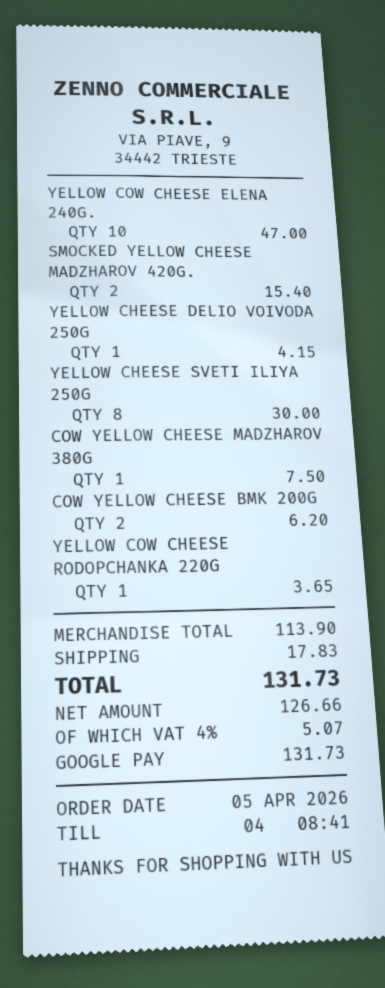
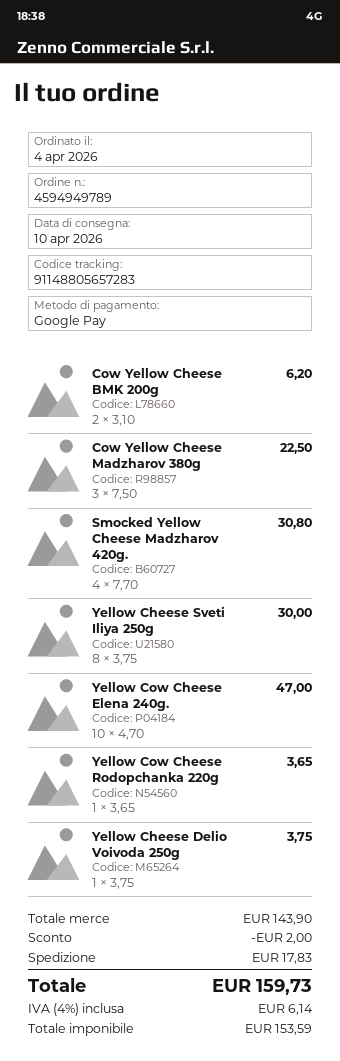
order date: 2026-04-05 -> 2026-04-04
SMOCKED YELLOW CHEESE MADZHAROV 420G.: 2 for 15.40 -> 4 for 30.80
YELLOW СHEESE DELIO VOIVODA 250G: 1 for 4.15 -> 1 for 3.75
COW YELLOW CHEESE MADZHAROV 380G: 1 for 7.50 -> 3 for 22.50
subtotal: 113.90 -> 143.90
discount: none -> 2.00
net: 126.66 -> 153.59
tax: 4% = 5.07 -> 4% = 6.14
total: 131.73 -> 159.73

